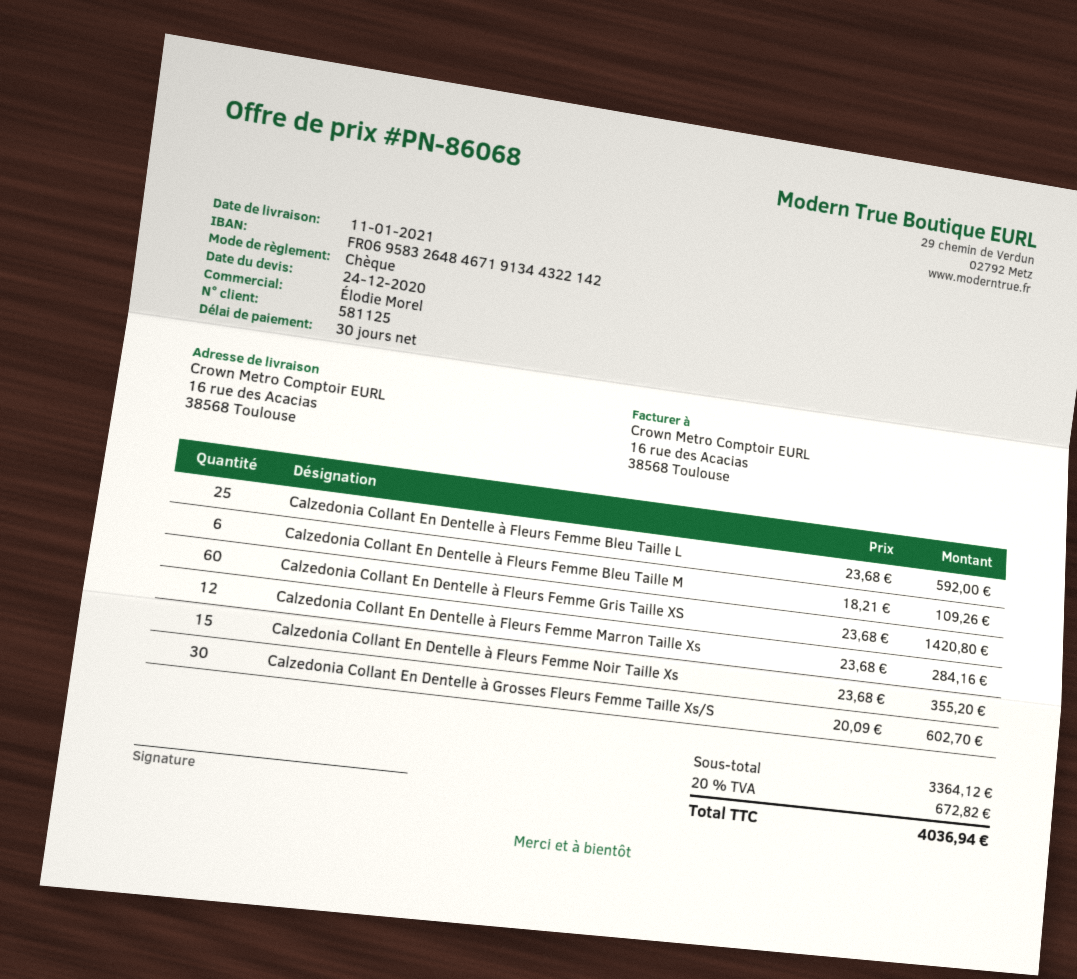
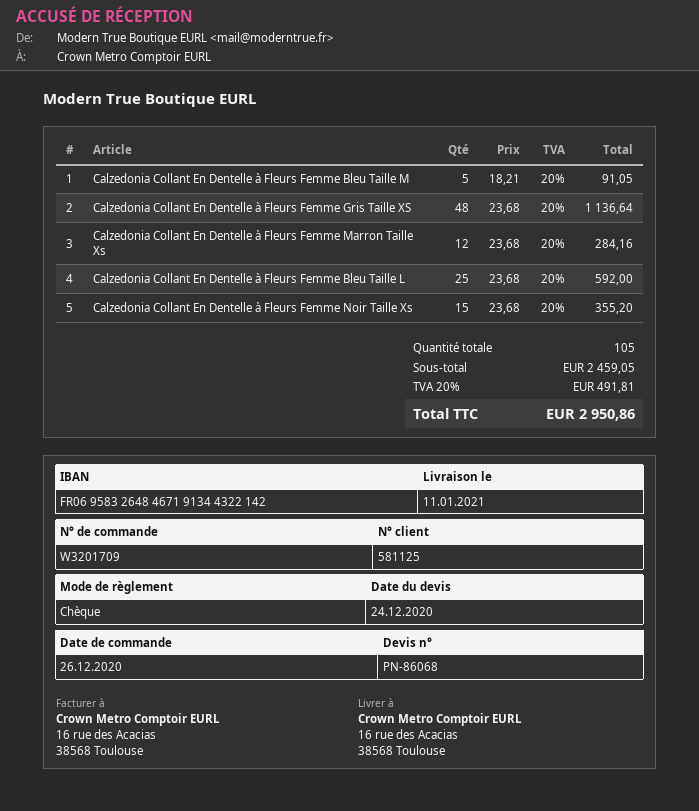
Calzedonia Collant En Dentelle à Fleurs Femme Bleu Taille M: 6 x 18.21 = 109.26 -> 5 x 18.21 = 91.05
Calzedonia Collant En Dentelle à Fleurs Femme Gris Taille XS: 60 x 23.68 = 1420.80 -> 48 x 23.68 = 1136.64
Calzedonia Collant En Dentelle à Grosses Fleurs Femme Taille Xs/S: 30 x 20.09 = 602.70 -> none
subtotal: 3364.12 -> 2459.05
tax: 20% = 672.82 -> 20% = 491.81
total: 4036.94 -> 2950.86

